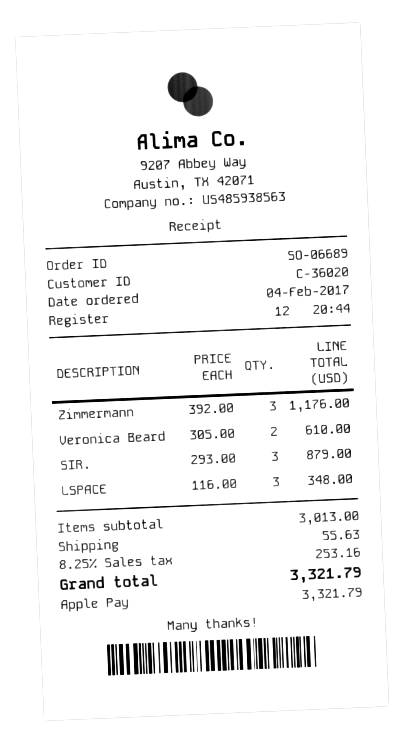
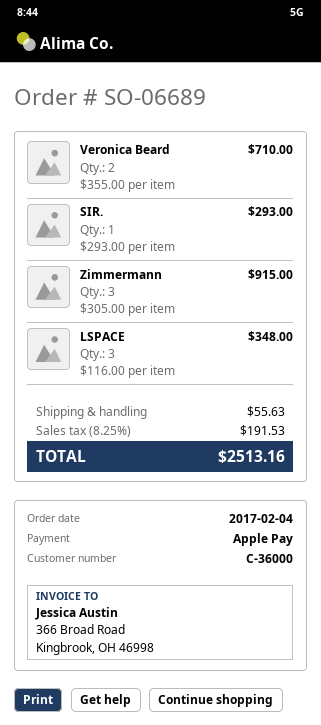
customer number: C-36020 -> C-36000
Zimmermann: 3 x 392.00 = 1176.00 -> 3 x 305.00 = 915.00
Veronica Beard: 2 x 305.00 = 610.00 -> 2 x 355.00 = 710.00
SIR.: 3 x 293.00 = 879.00 -> 1 x 293.00 = 293.00
tax: 8.25% = 253.16 -> 8.25% = 191.53
total: 3321.79 -> 2513.16

